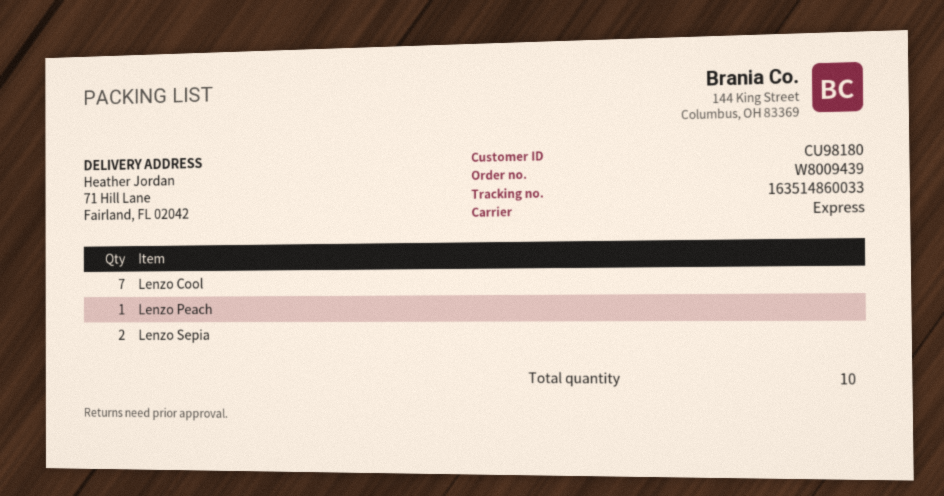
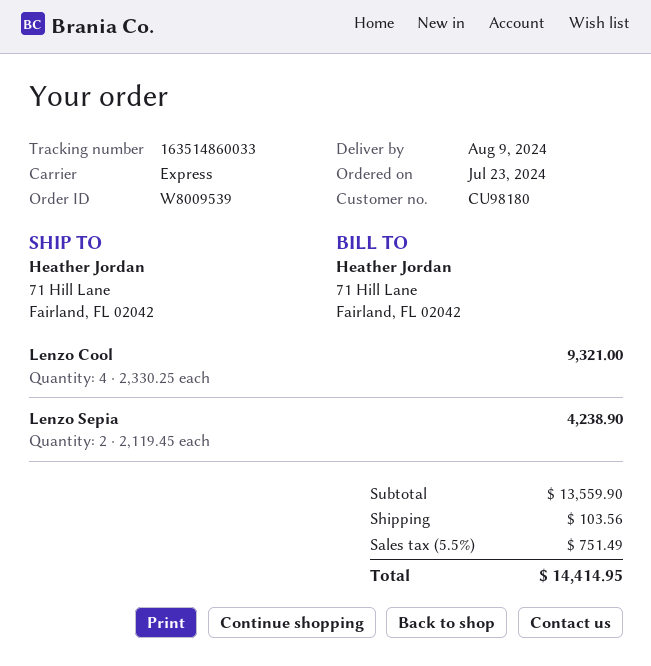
order number: W8009439 -> W8009539
Lenzo Cool: 7 -> 4
Lenzo Peach: 1 -> none

